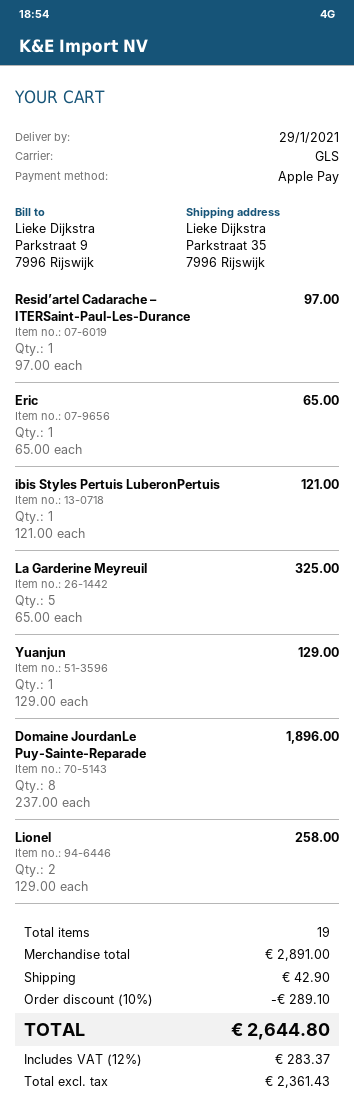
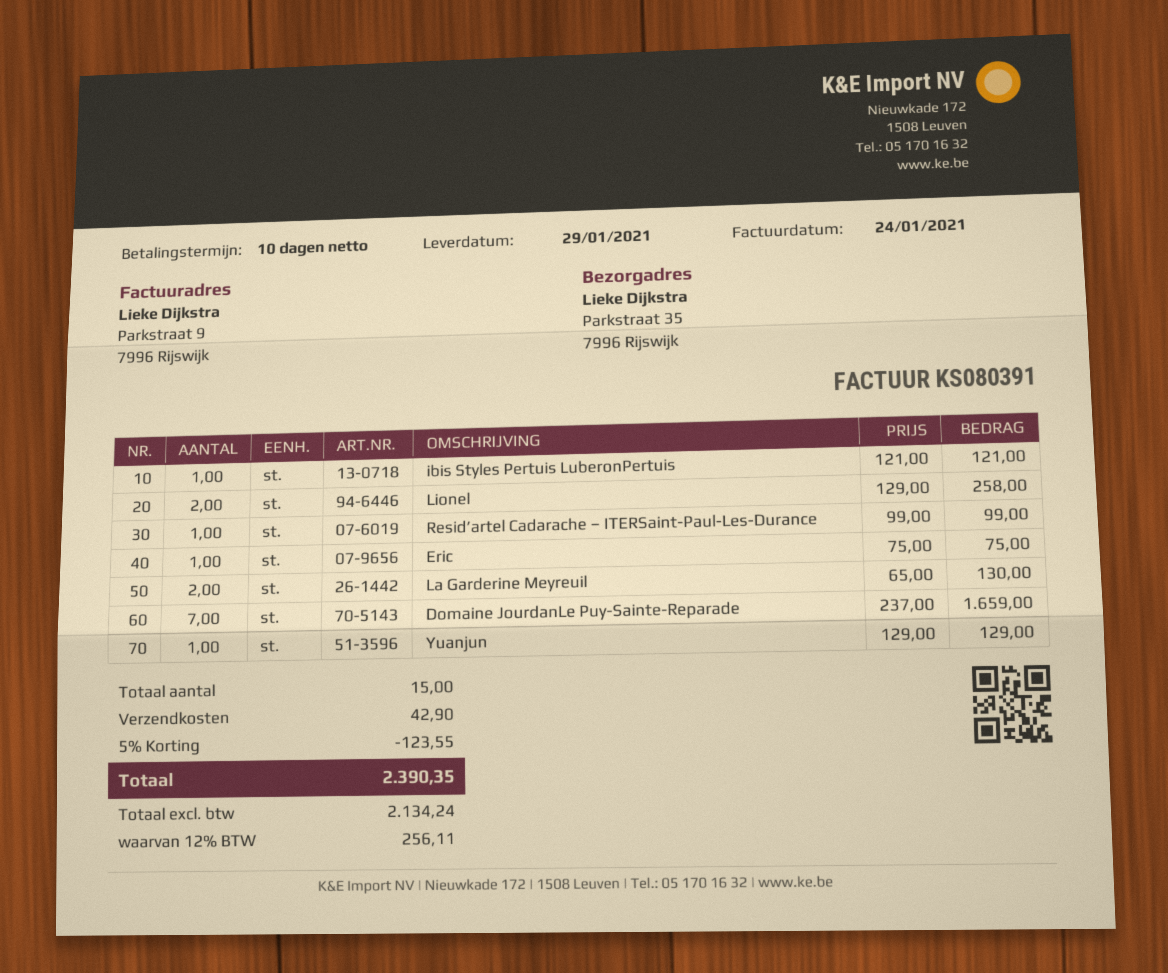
Resid’artel Cadarache – ITERSaint-Paul-Les-Durance: 1 x 97.00 = 97.00 -> 1 x 99.00 = 99.00
Eric: 1 x 65.00 = 65.00 -> 1 x 75.00 = 75.00
La Garderine Meyreuil: 5 x 65.00 = 325.00 -> 2 x 65.00 = 130.00
Domaine JourdanLe Puy-Sainte-Reparade: 8 x 237.00 = 1896.00 -> 7 x 237.00 = 1659.00
total quantity: 19 -> 15
discount: 10% = 289.10 -> 5% = 123.55
net: 2361.43 -> 2134.24
tax: 12% = 283.37 -> 12% = 256.11
total: 2644.80 -> 2390.35

